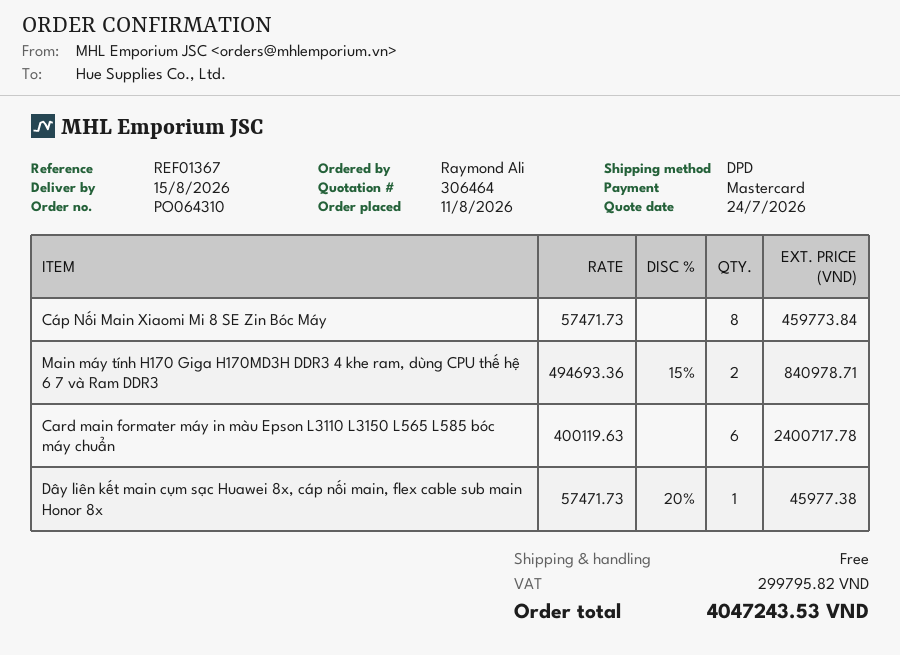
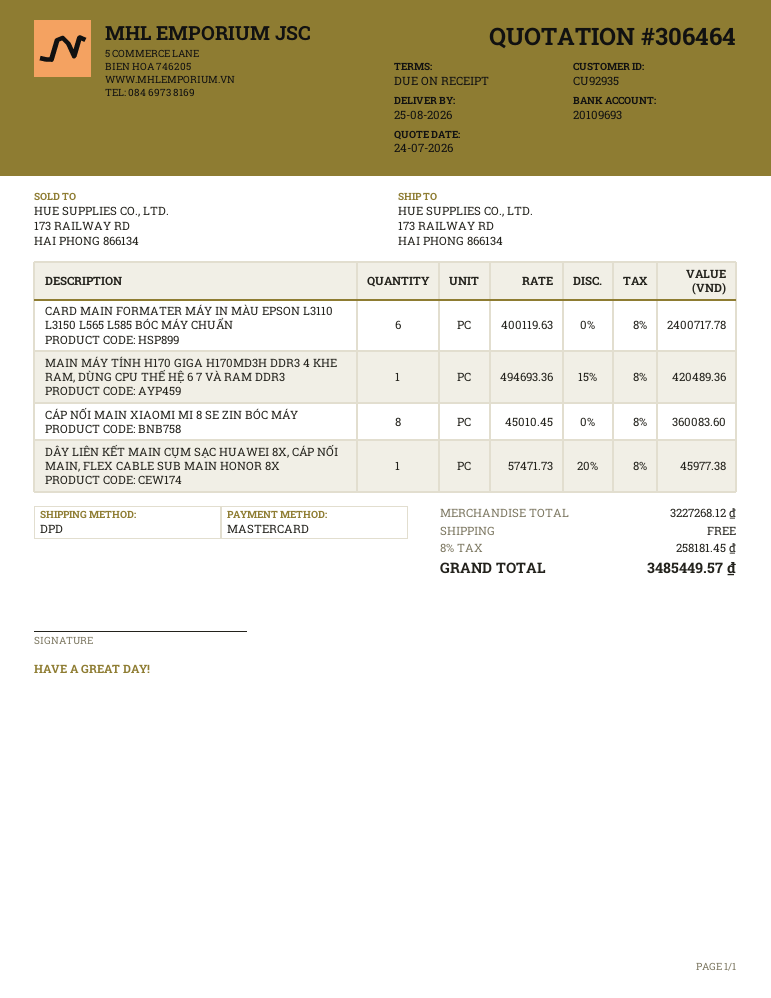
delivery date: 2026-08-15 -> 2026-08-25
Cáp Nối Main Xiaomi Mi 8 SE Zin Bóc Máy: 8 x 57471.73 = 459773.84 -> 8 x 45010.45 = 360083.60
Main máy tính H170 Giga H170MD3H DDR3 4 khe ram, dùng CPU thế hệ 6 7 và Ram DDR3: 2 x 494693.36 - 15% = 840978.71 -> 1 x 494693.36 - 15% = 420489.36
tax: 299795.82 -> 258181.45
total: 4047243.53 -> 3485449.57

